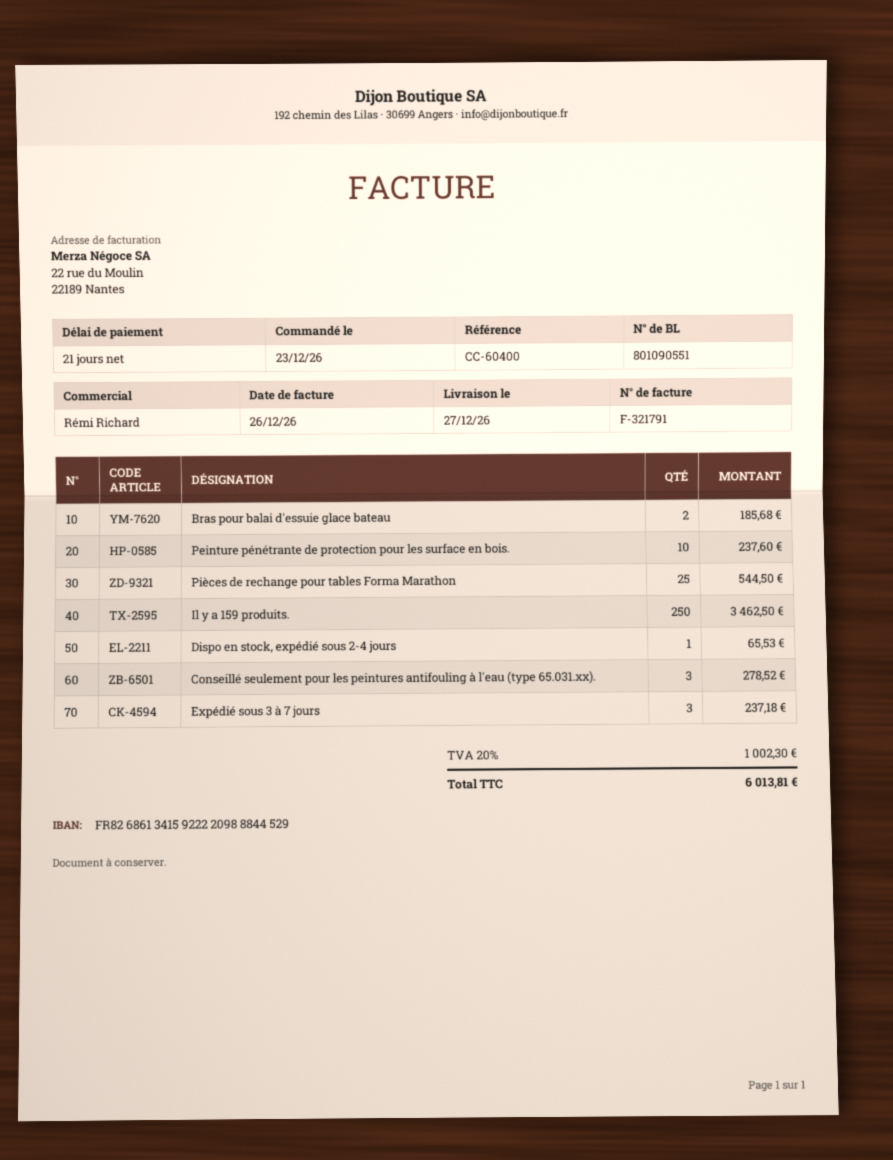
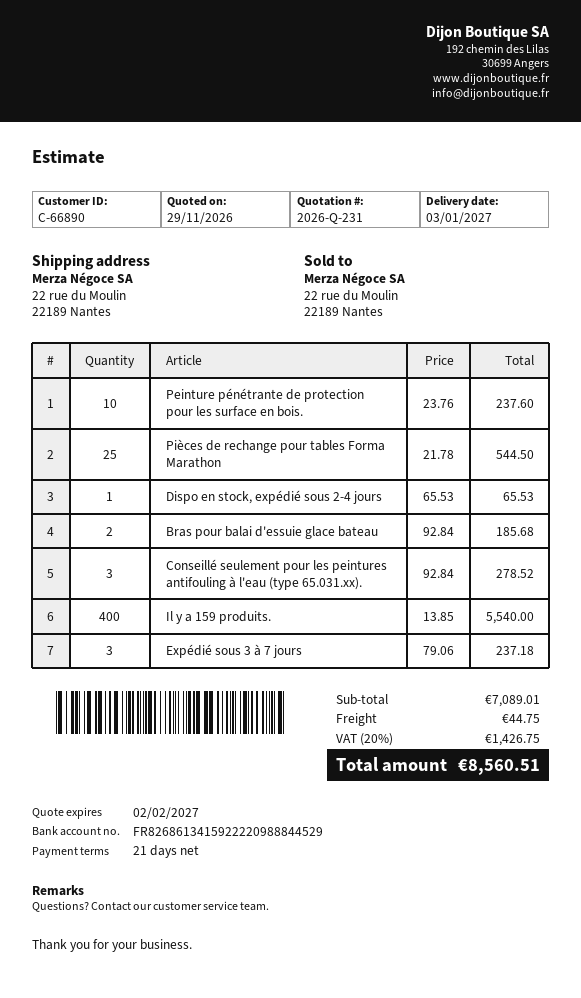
delivery date: 2026-12-27 -> 2027-01-03
Il y a 159 produits.: 250 for 3462.50 -> 400 for 5540.00
shipping: none -> 44.75
tax: 20% = 1002.30 -> 20% = 1426.75
total: 6013.81 -> 8560.51

